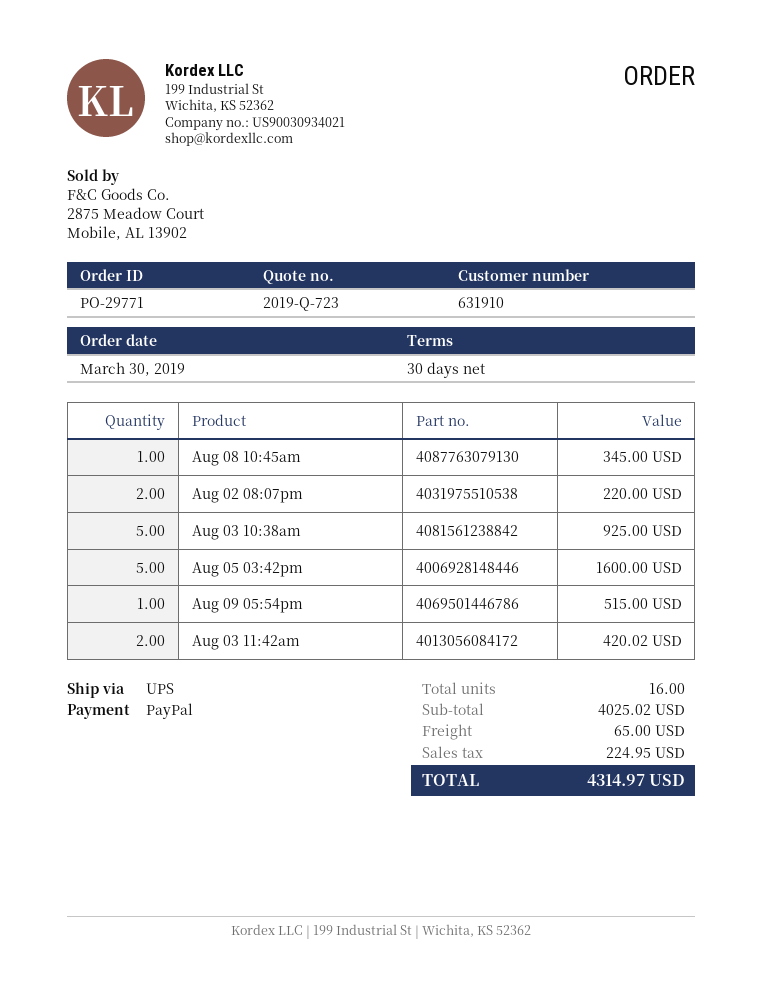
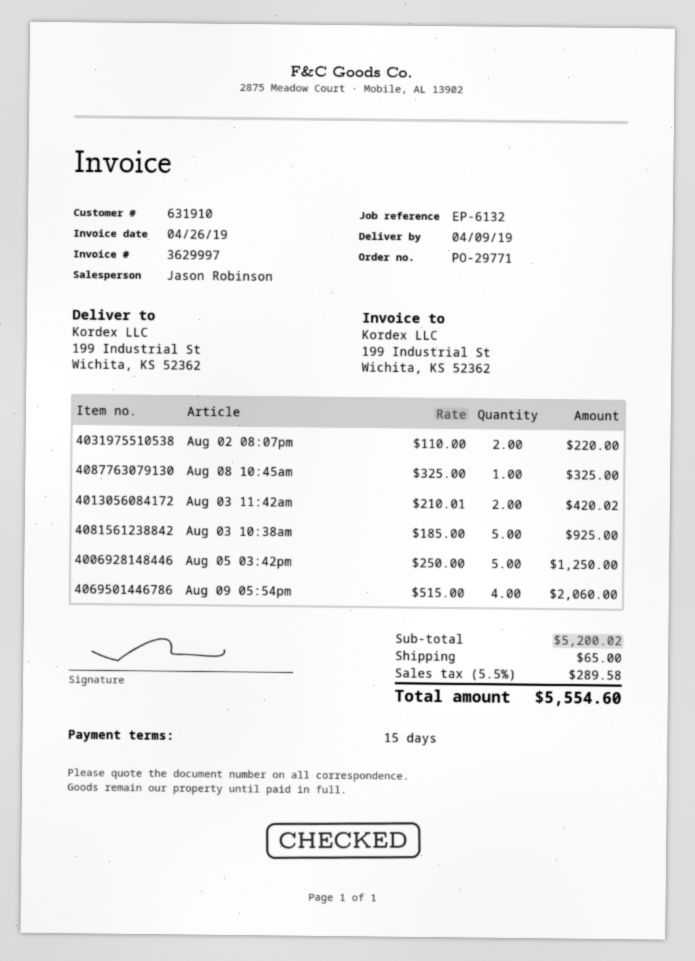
payment terms: 30 days -> 15 days
Aug 08 10:45am: 1 for 345.00 -> 1 for 325.00
Aug 05 03:42pm: 5 for 1600.00 -> 5 for 1250.00
Aug 09 05:54pm: 1 for 515.00 -> 4 for 2060.00
subtotal: 4025.02 -> 5200.02
tax: 224.95 -> 289.58
total: 4314.97 -> 5554.60

